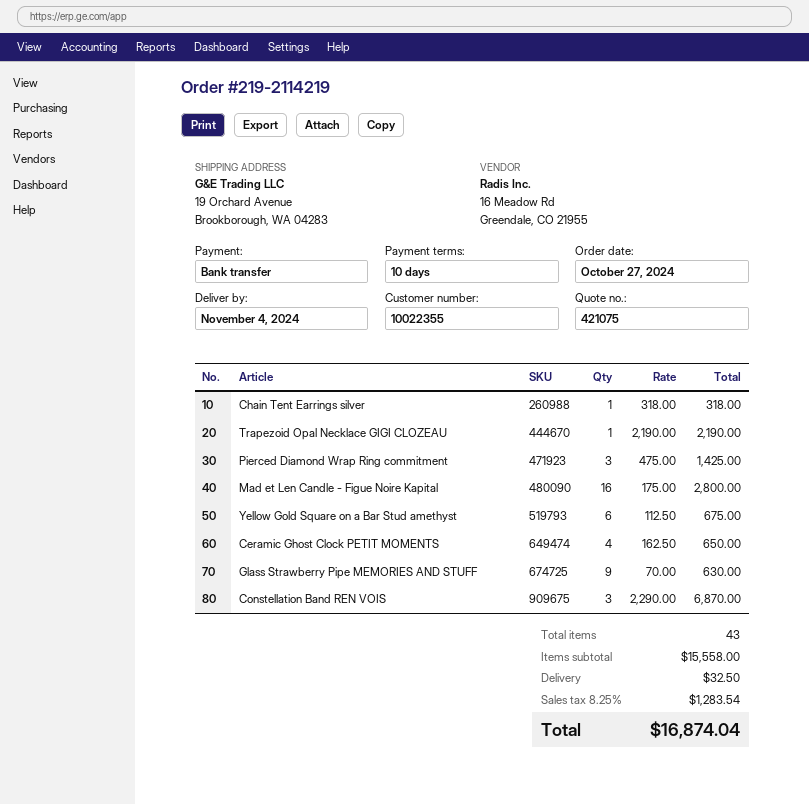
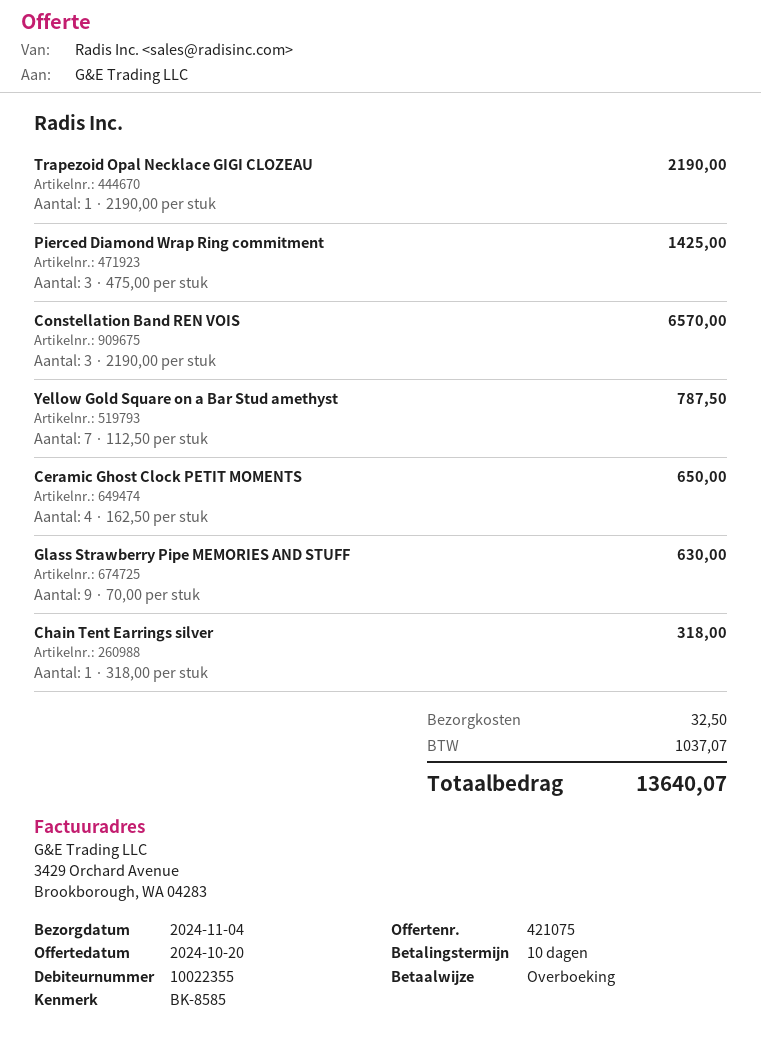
Mad et Len Candle - Figue Noire Kapital: 16 x 175.00 = 2800.00 -> none
Yellow Gold Square on a Bar Stud amethyst: 6 x 112.50 = 675.00 -> 7 x 112.50 = 787.50
Constellation Band REN VOIS: 3 x 2290.00 = 6870.00 -> 3 x 2190.00 = 6570.00
tax: 1283.54 -> 1037.07
total: 16874.04 -> 13640.07

